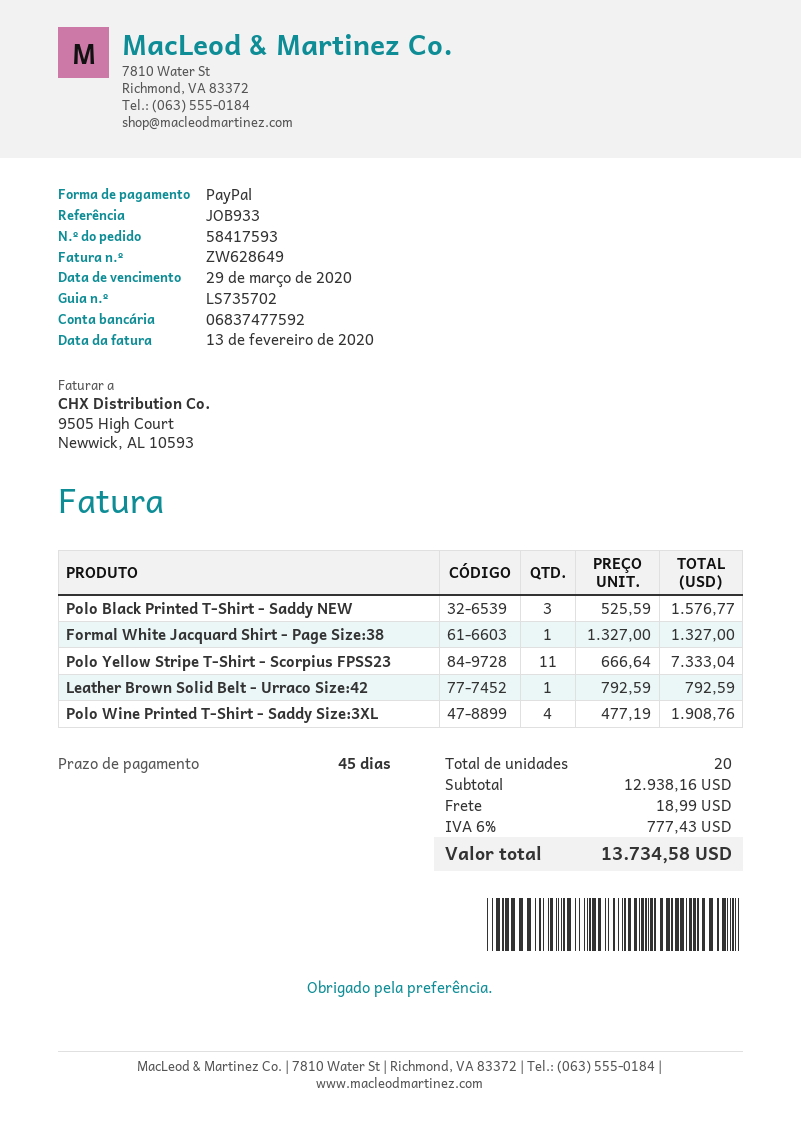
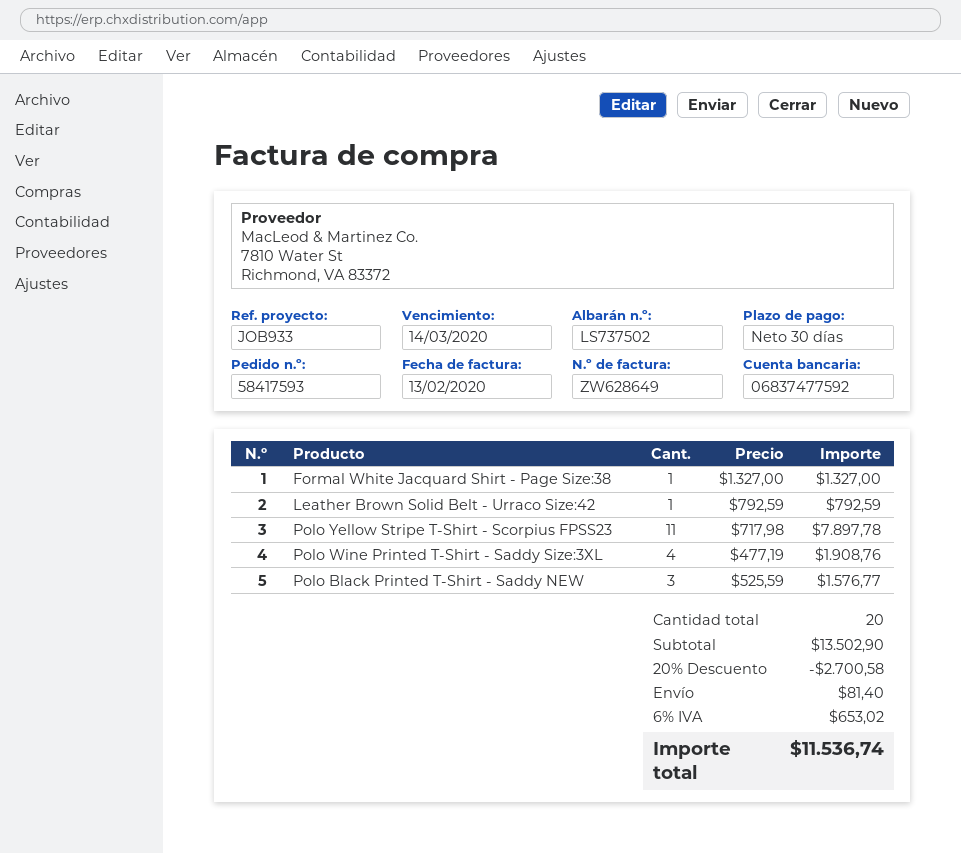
delivery note number: LS735702 -> LS737502
payment terms: 45 days -> 30 days
due date: 2020-03-29 -> 2020-03-14
Polo Yellow Stripe T-Shirt - Scorpius FPSS23: 11 x 666.64 = 7333.04 -> 11 x 717.98 = 7897.78
subtotal: 12938.16 -> 13502.90
discount: none -> 20% = 2700.58
shipping: 18.99 -> 81.40
tax: 6% = 777.43 -> 6% = 653.02
total: 13734.58 -> 11536.74

